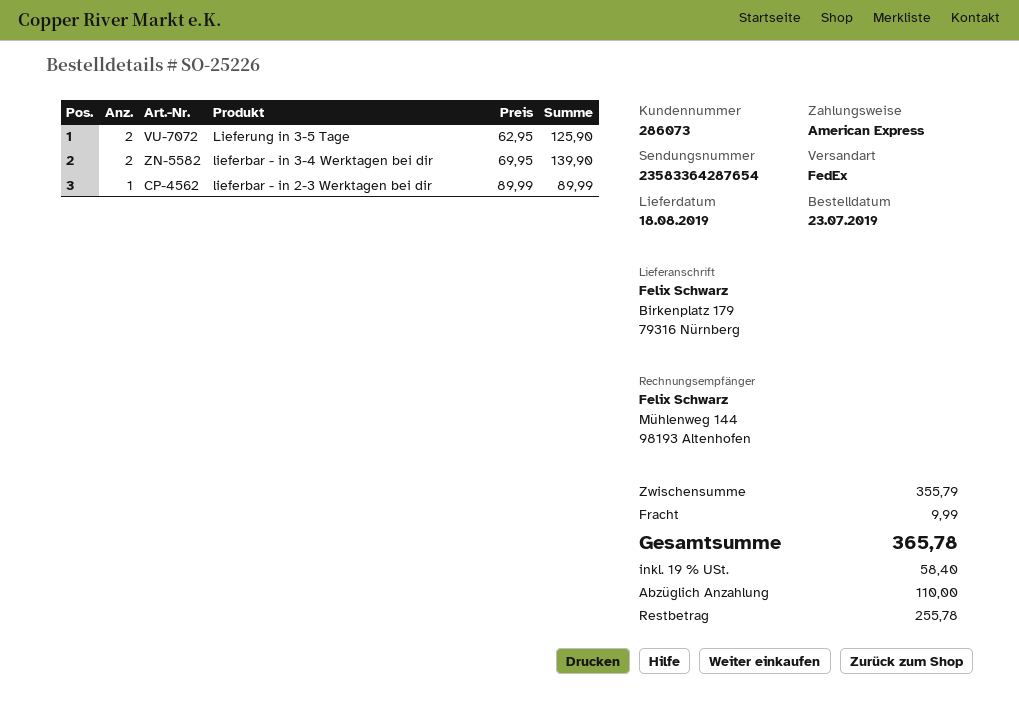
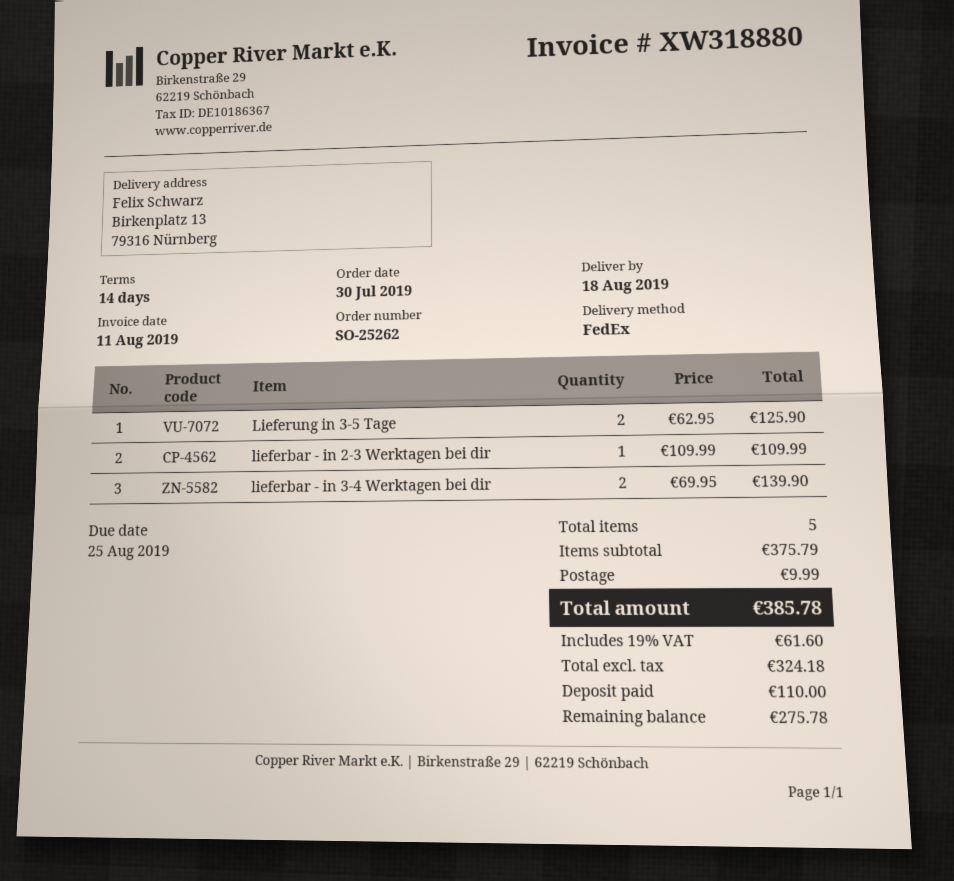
order number: SO-25226 -> SO-25262
order date: 2019-07-23 -> 2019-07-30
ship to: Birkenplatz 179, 79316 Nürnberg -> Birkenplatz 13, 79316 Nürnberg
lieferbar - in 2-3 Werktagen bei dir: 1 x 89.99 = 89.99 -> 1 x 109.99 = 109.99
subtotal: 355.79 -> 375.79
tax: 19% = 58.40 -> 19% = 61.60
total: 365.78 -> 385.78
balance: 255.78 -> 275.78

